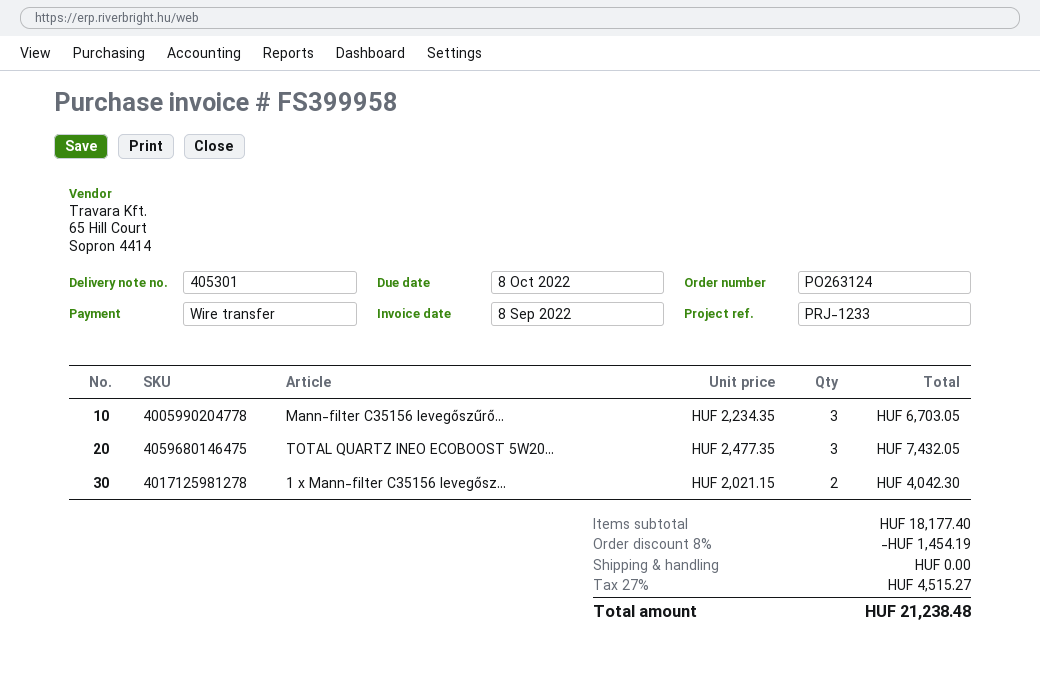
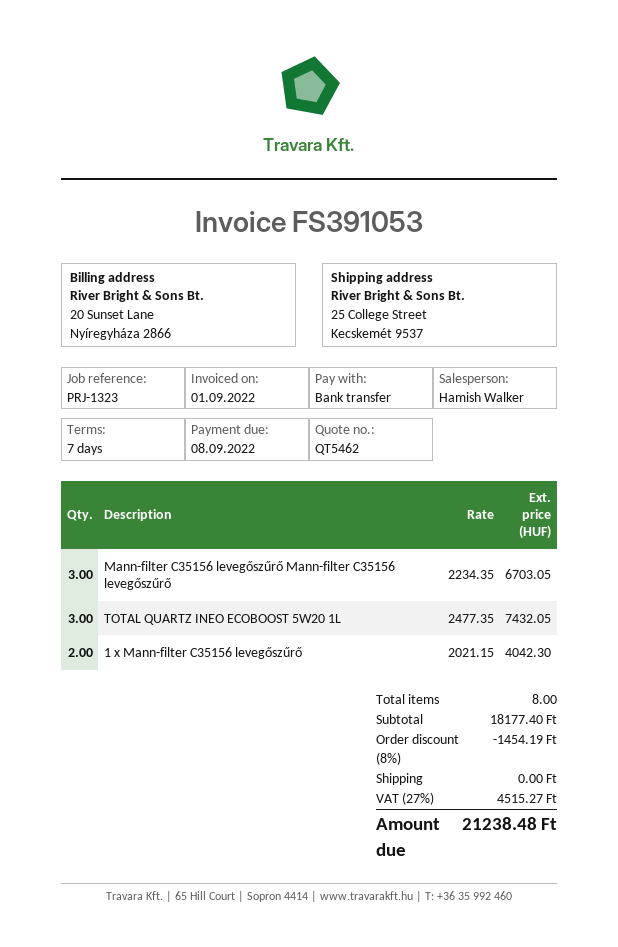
invoice number: FS399958 -> FS391053
invoice date: 2022-09-08 -> 2022-09-01
due date: 2022-10-08 -> 2022-09-08
reference: PRJ-1233 -> PRJ-1323

